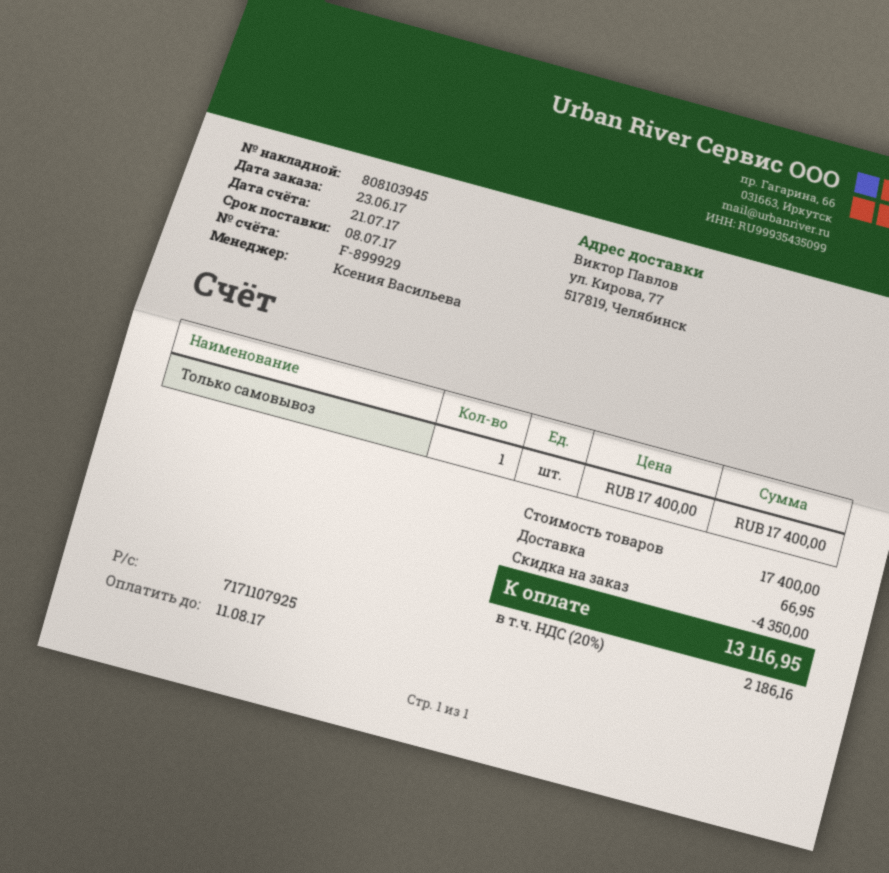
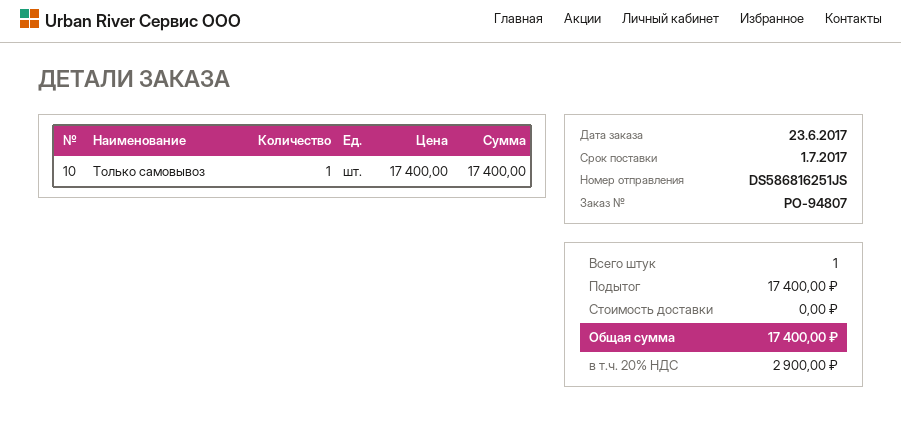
delivery date: 2017-07-08 -> 2017-07-01
discount: 4350.00 -> none
shipping: 66.95 -> 0.00
tax: 20% = 2186.16 -> 20% = 2900.00
total: 13116.95 -> 17400.00

